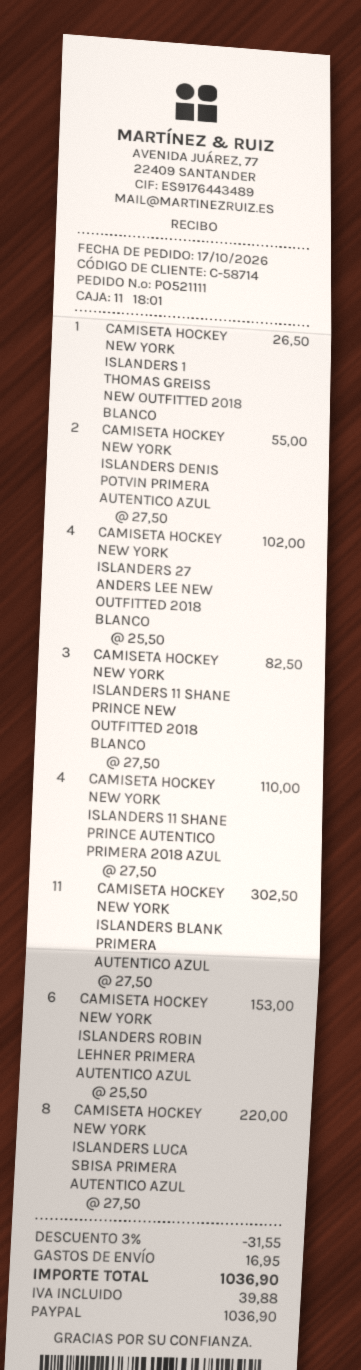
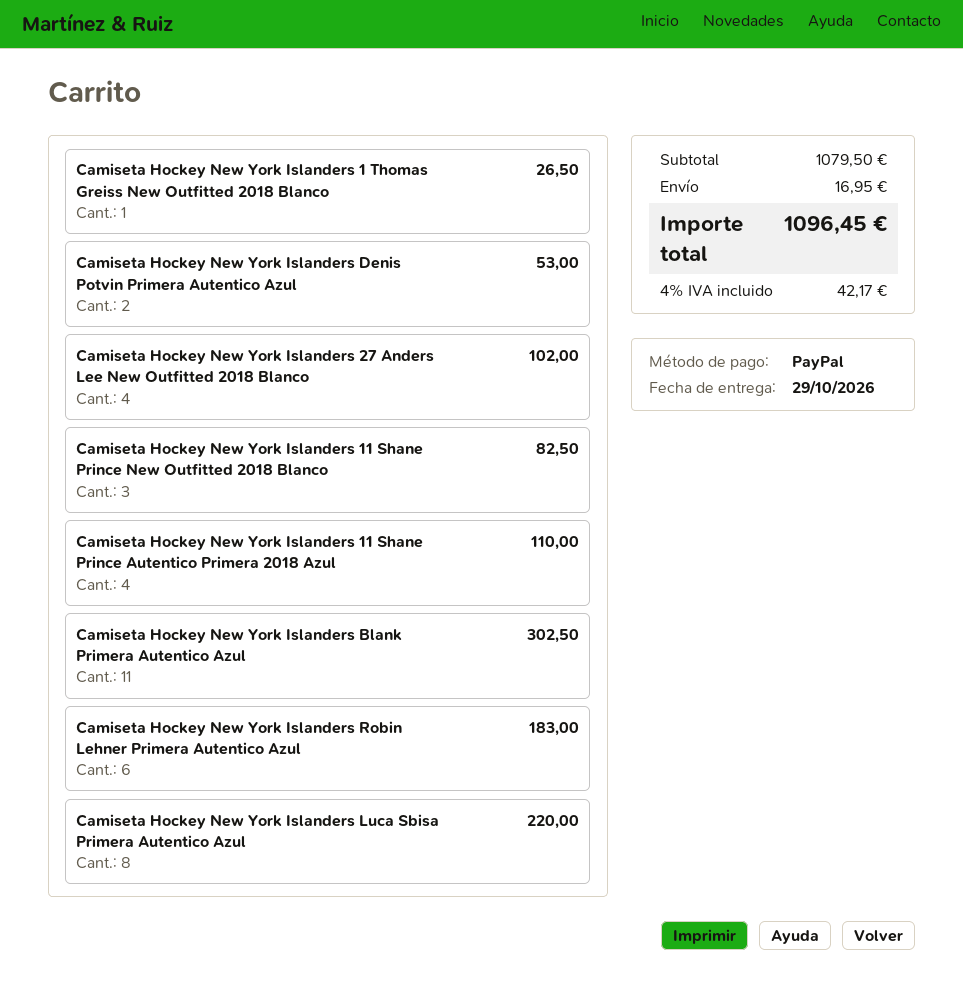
CAMISETA HOCKEY NEW YORK ISLANDERS DENIS POTVIN PRIMERA AUTENTICO AZUL: 2 for 55.00 -> 2 for 53.00
CAMISETA HOCKEY NEW YORK ISLANDERS ROBIN LEHNER PRIMERA AUTENTICO AZUL: 6 for 153.00 -> 6 for 183.00
discount: 3% = 31.55 -> none
tax: 39.88 -> 42.17
total: 1036.90 -> 1096.45

